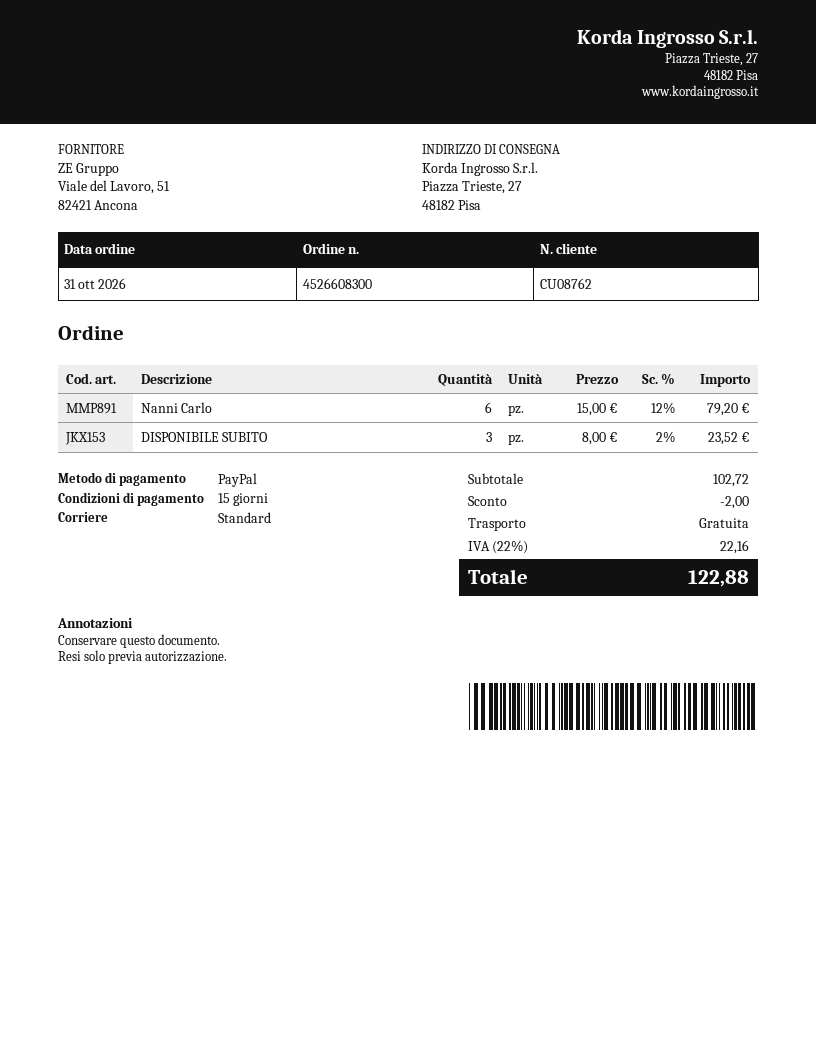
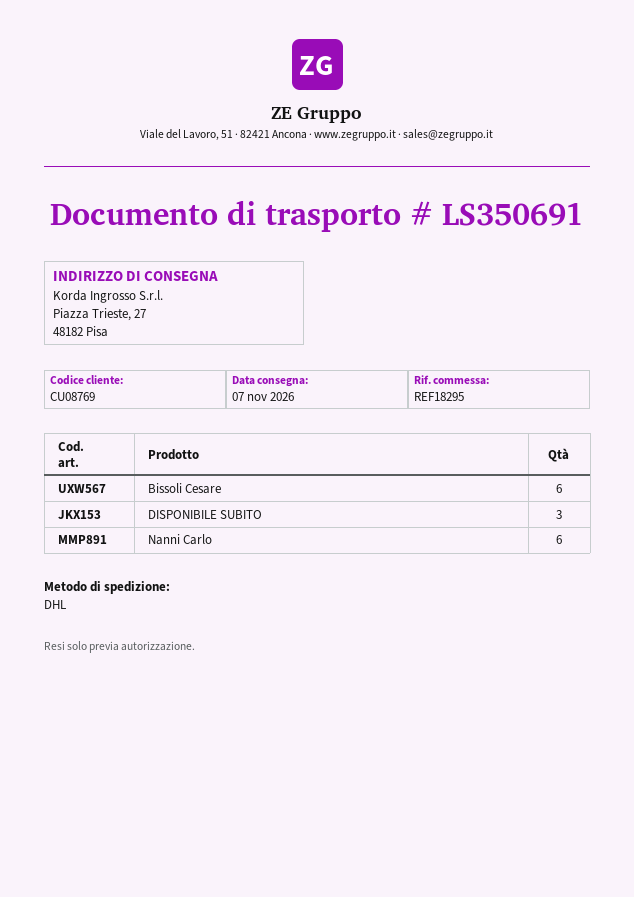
customer number: CU08762 -> CU08769
shipping method: standard -> DHL
Bissoli Cesare: none -> 6

